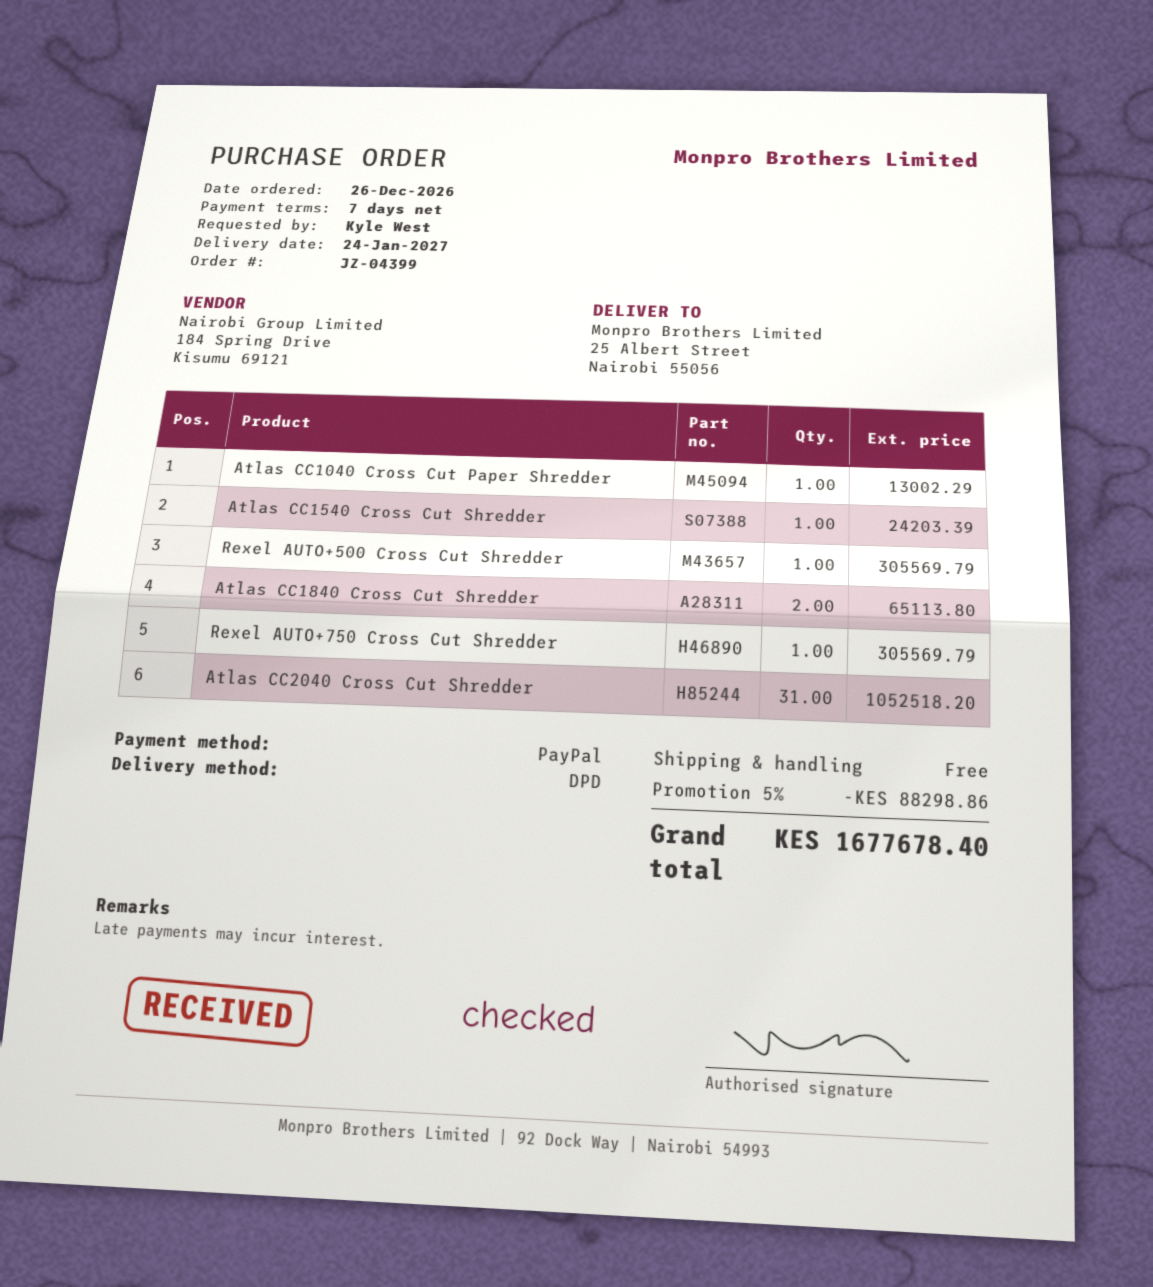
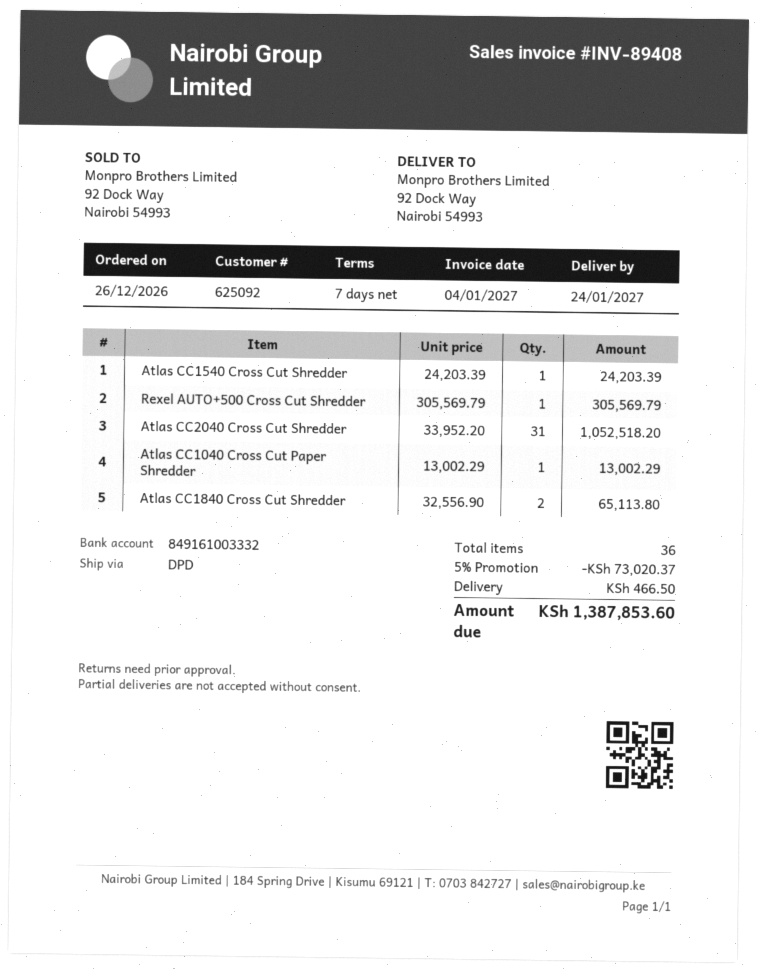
ship to: 25 Albert Street, Nairobi 55056 -> 92 Dock Way, Nairobi 54993
Rexel AUTO+750 Cross Cut Shredder: 1 for 305569.79 -> none
discount: 5% = 88298.86 -> 5% = 73020.37
shipping: 0.00 -> 466.50
total: 1677678.40 -> 1387853.60

